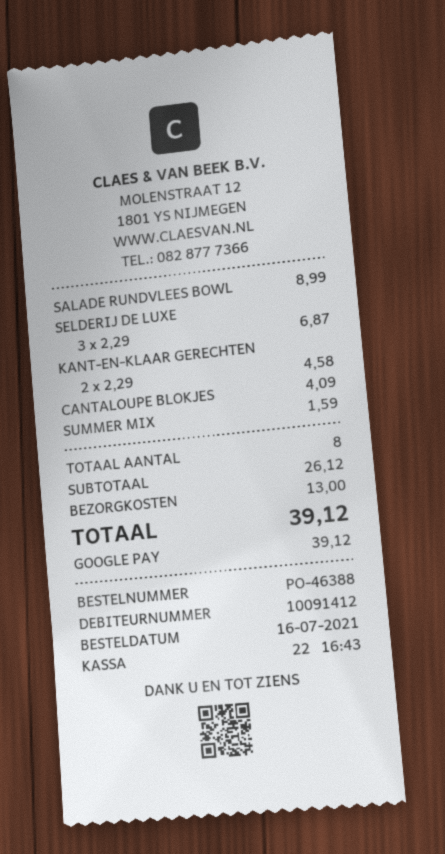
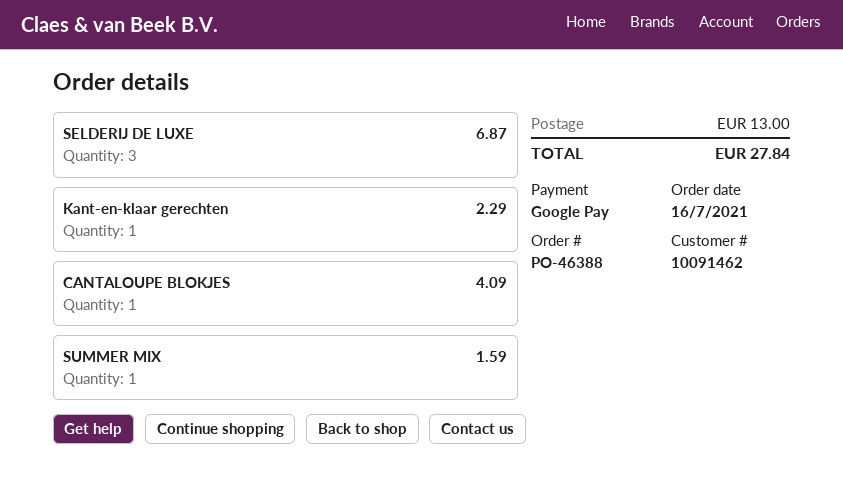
customer number: 10091412 -> 10091462
SALADE RUNDVLEES BOWL: 1 for 8.99 -> none
KANT-EN-KLAAR GERECHTEN: 2 for 4.58 -> 1 for 2.29
total: 39.12 -> 27.84

